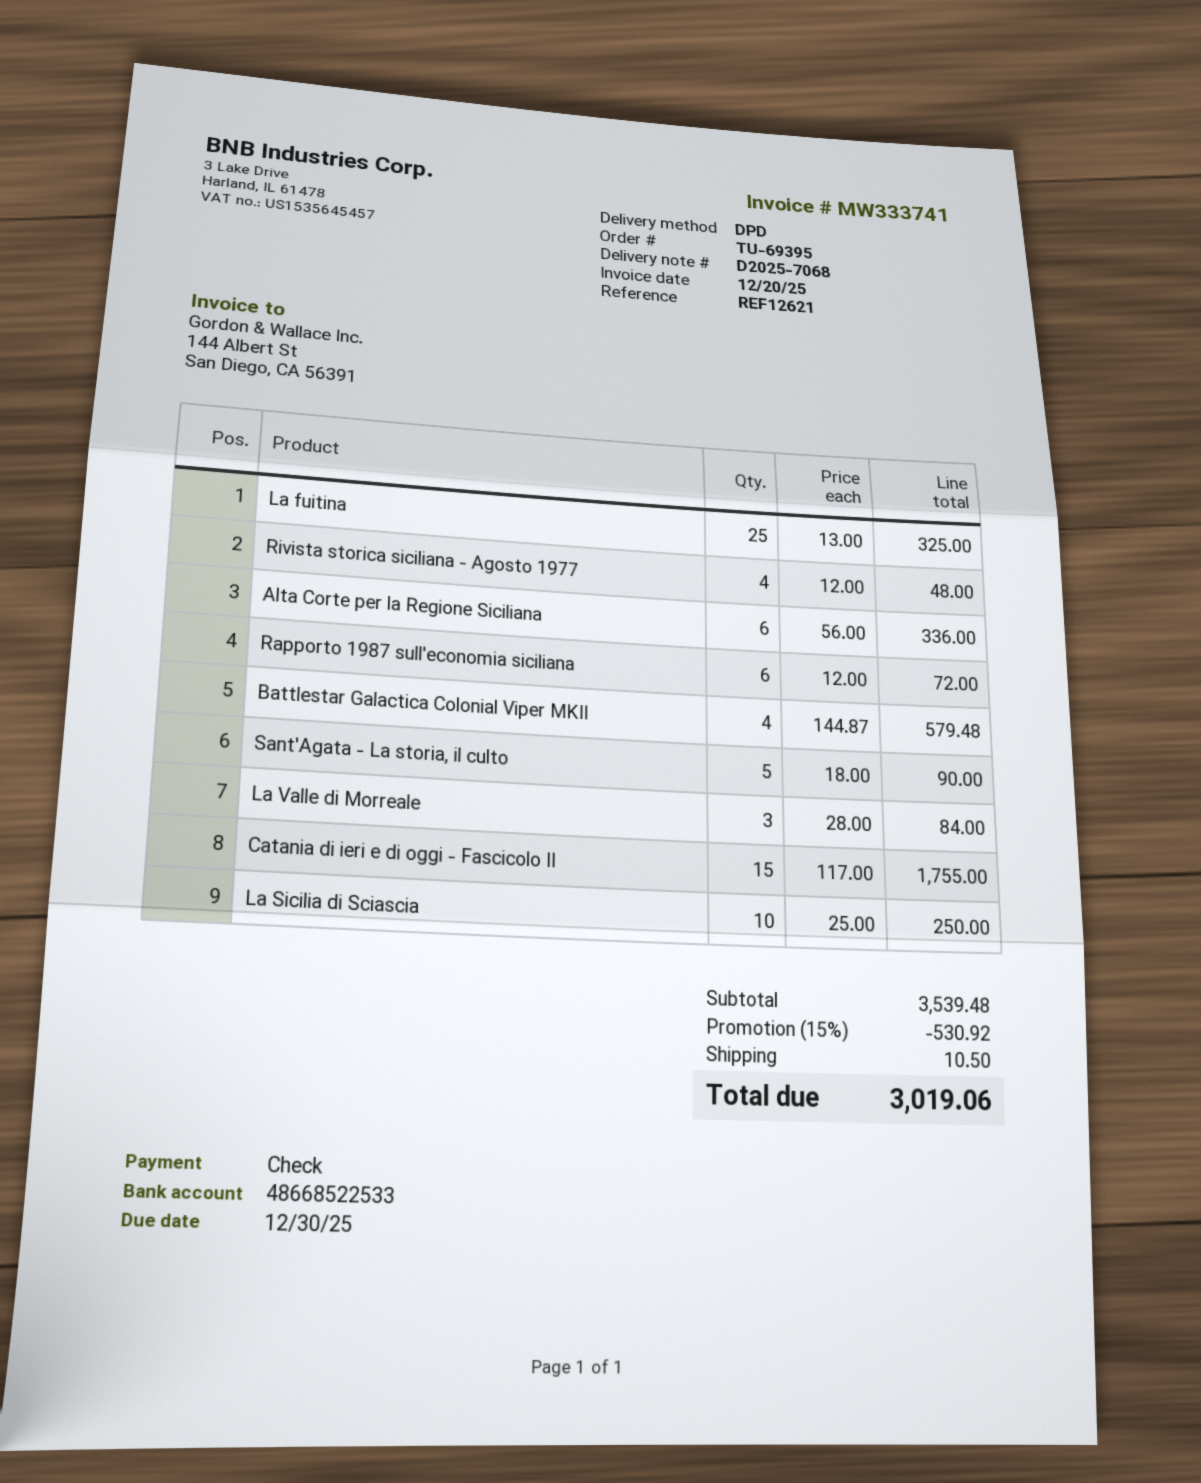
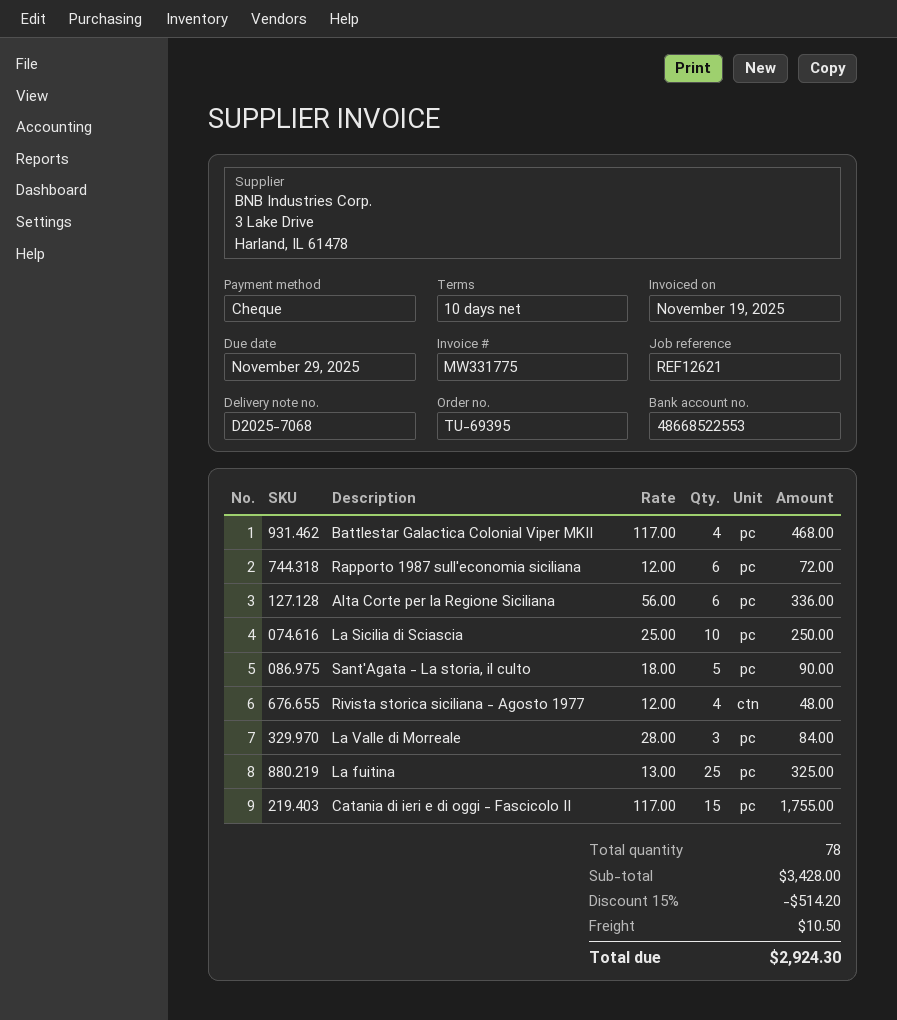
invoice number: MW333741 -> MW331775
invoice date: 2025-12-20 -> 2025-11-19
due date: 2025-12-30 -> 2025-11-29
bank account: 48668522533 -> 48668522553
Battlestar Galactica Colonial Viper MKII: 4 x 144.87 = 579.48 -> 4 x 117.00 = 468.00
subtotal: 3539.48 -> 3428.00
discount: 15% = 530.92 -> 15% = 514.20
total: 3019.06 -> 2924.30

